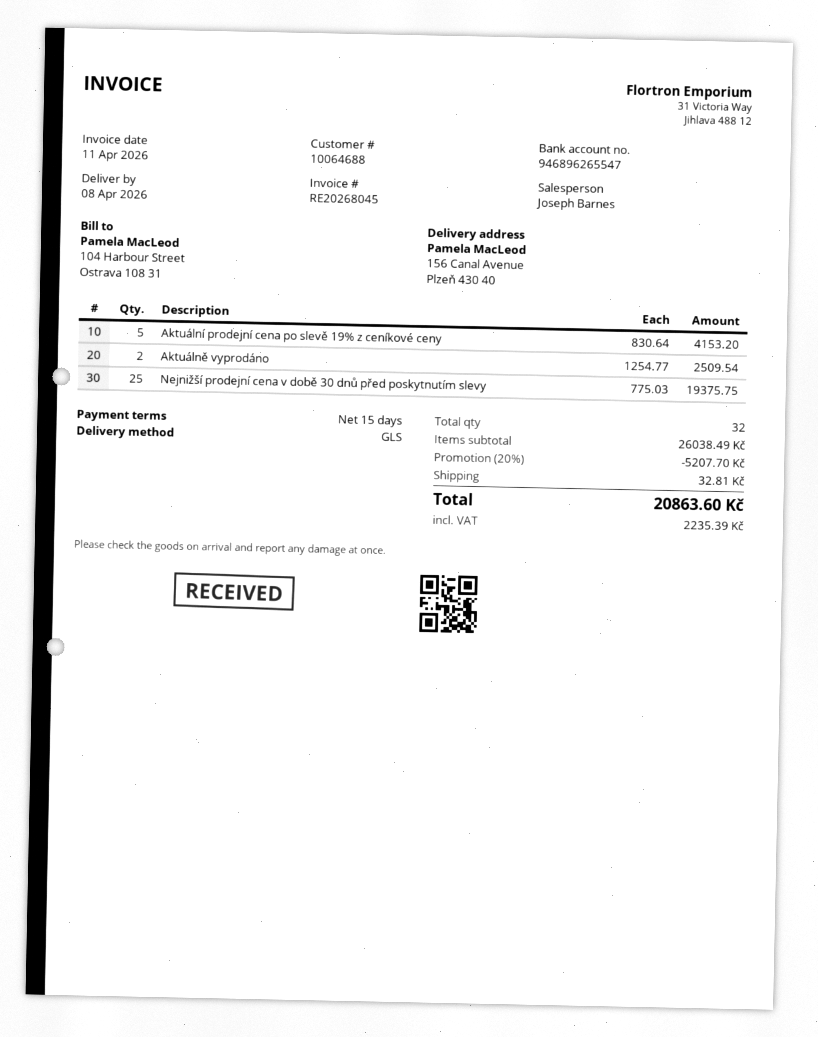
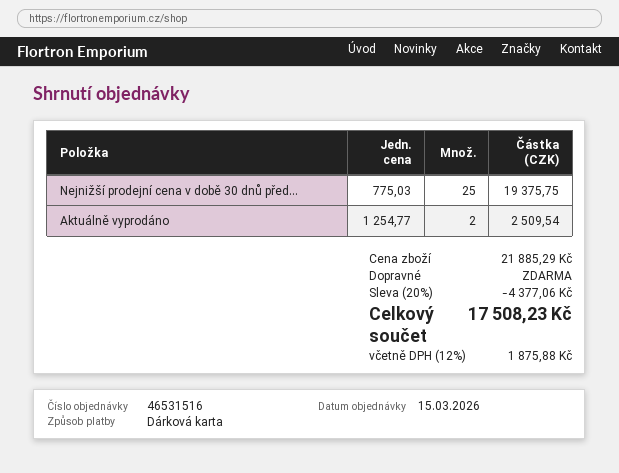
Aktuální prodejní cena po slevě 19% z ceníkové ceny: 5 x 830.64 = 4153.20 -> none
subtotal: 26038.49 -> 21885.29
discount: 20% = 5207.70 -> 20% = 4377.06
shipping: 32.81 -> 0.00
tax: 2235.39 -> 1875.88
total: 20863.60 -> 17508.23

